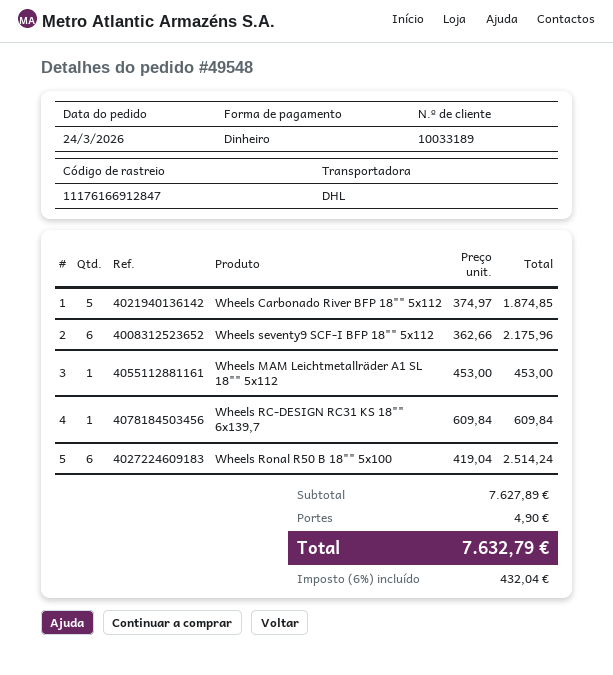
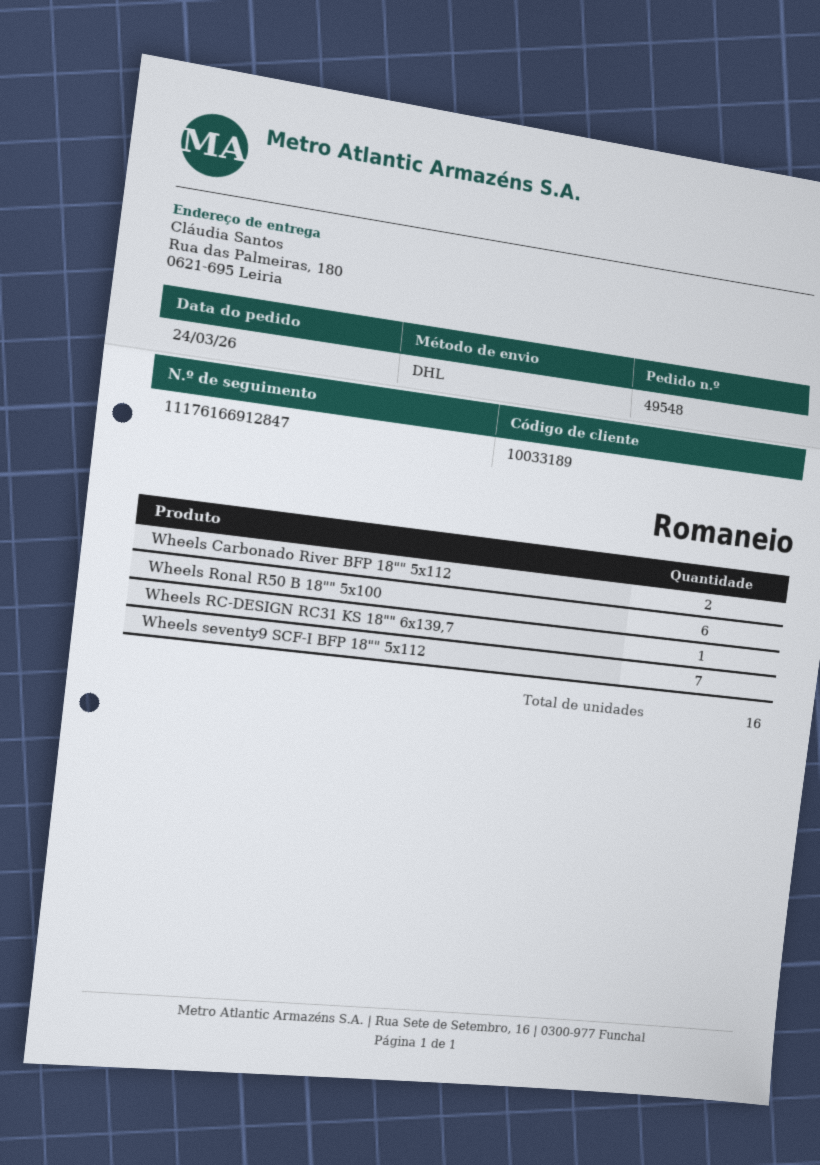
Wheels Carbonado River BFP 18"" 5x112: 5 -> 2
Wheels seventy9 SCF-I BFP 18"" 5x112: 6 -> 7
Wheels MAM Leichtmetallräder A1 SL 18"" 5x112: 1 -> none

